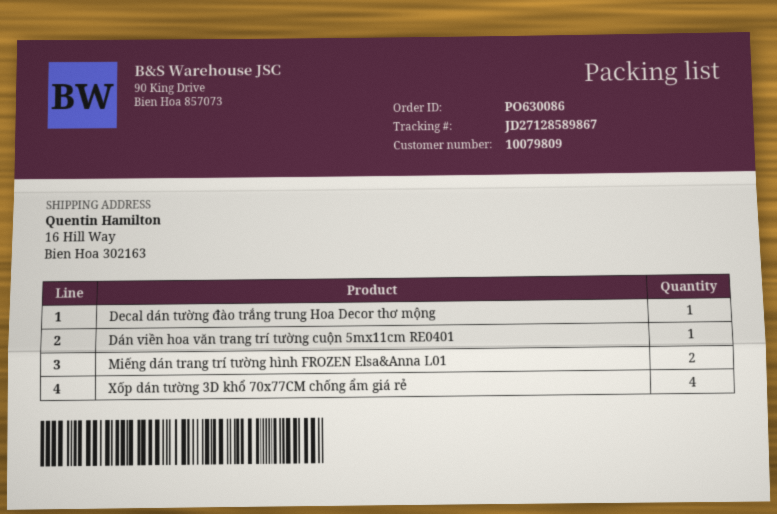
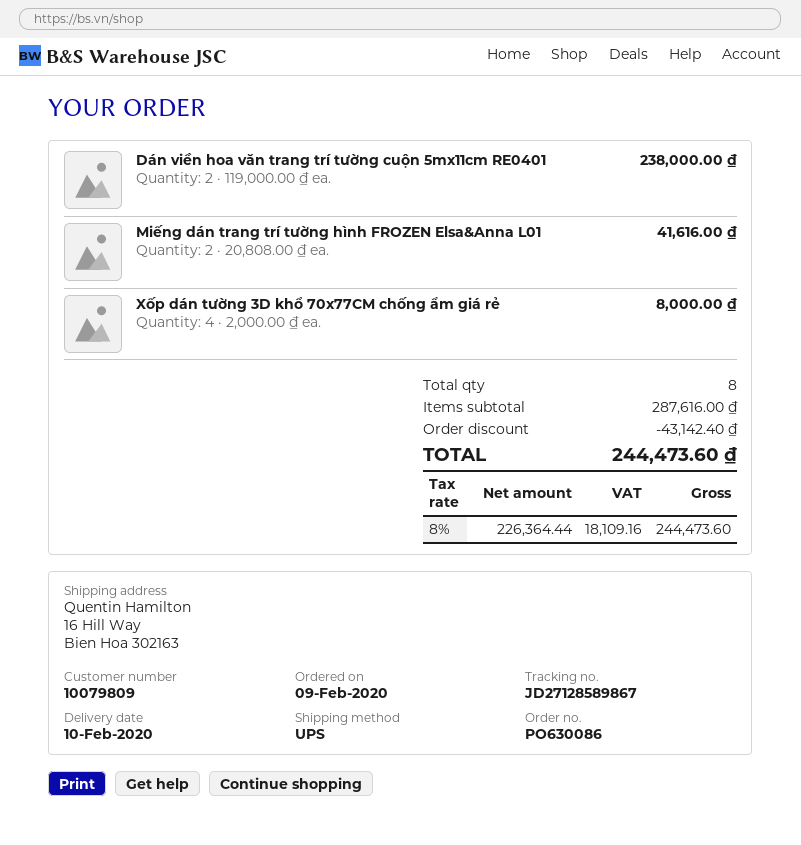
Decal dán tường đào trắng trung Hoa Decor thơ mộng: 1 -> none
Dán viền hoa văn trang trí tường cuộn 5mx11cm RE0401: 1 -> 2

